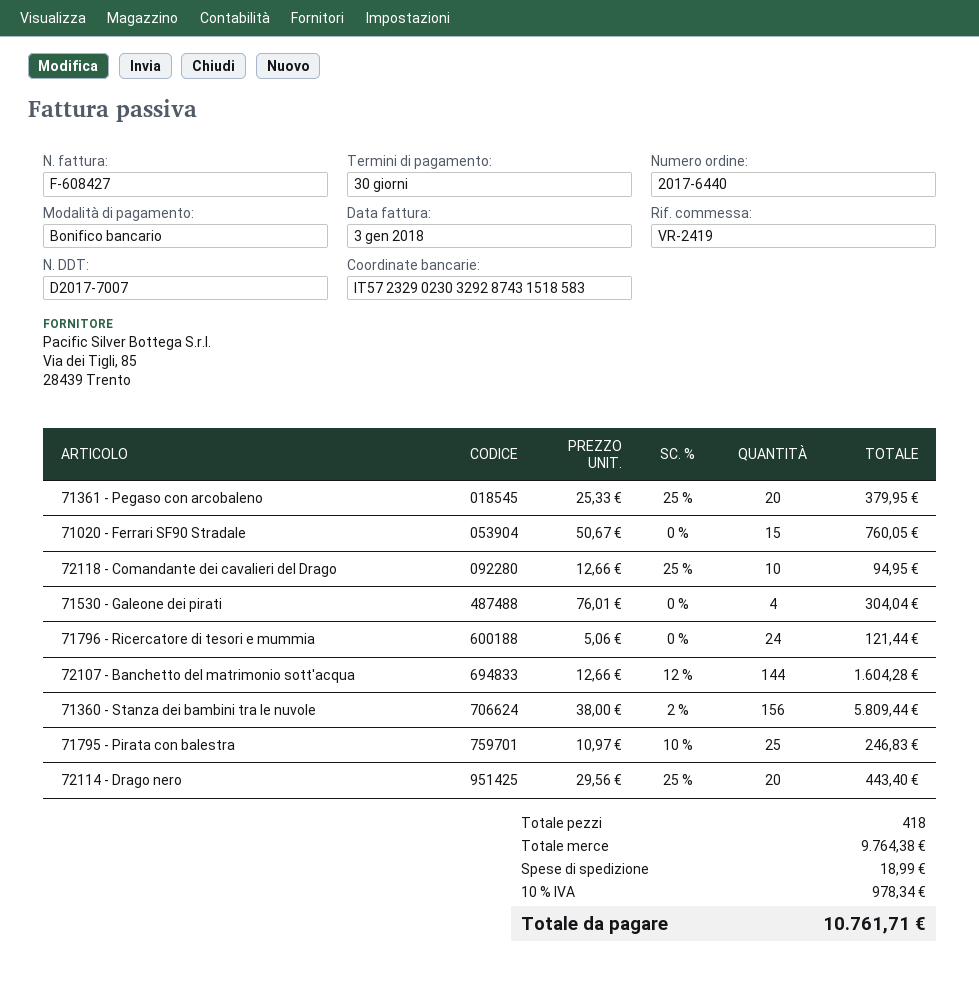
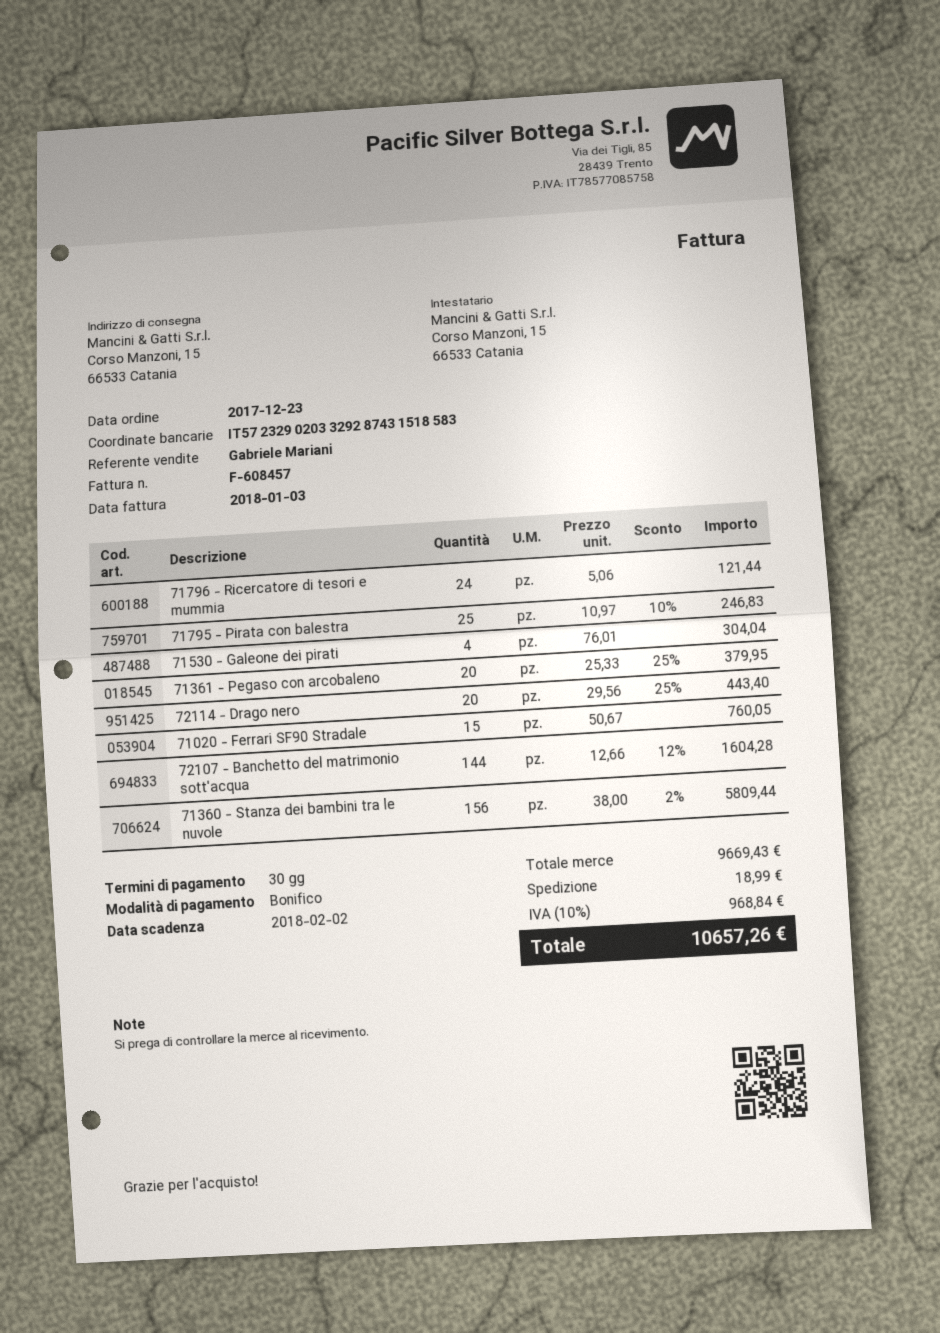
invoice number: F-608427 -> F-608457
bank account: IT5723290230329287431518583 -> IT5723290203329287431518583
72118 - Comandante dei cavalieri del Drago: 10 x 12.66 - 25% = 94.95 -> none
subtotal: 9764.38 -> 9669.43
tax: 10% = 978.34 -> 10% = 968.84
total: 10761.71 -> 10657.26

